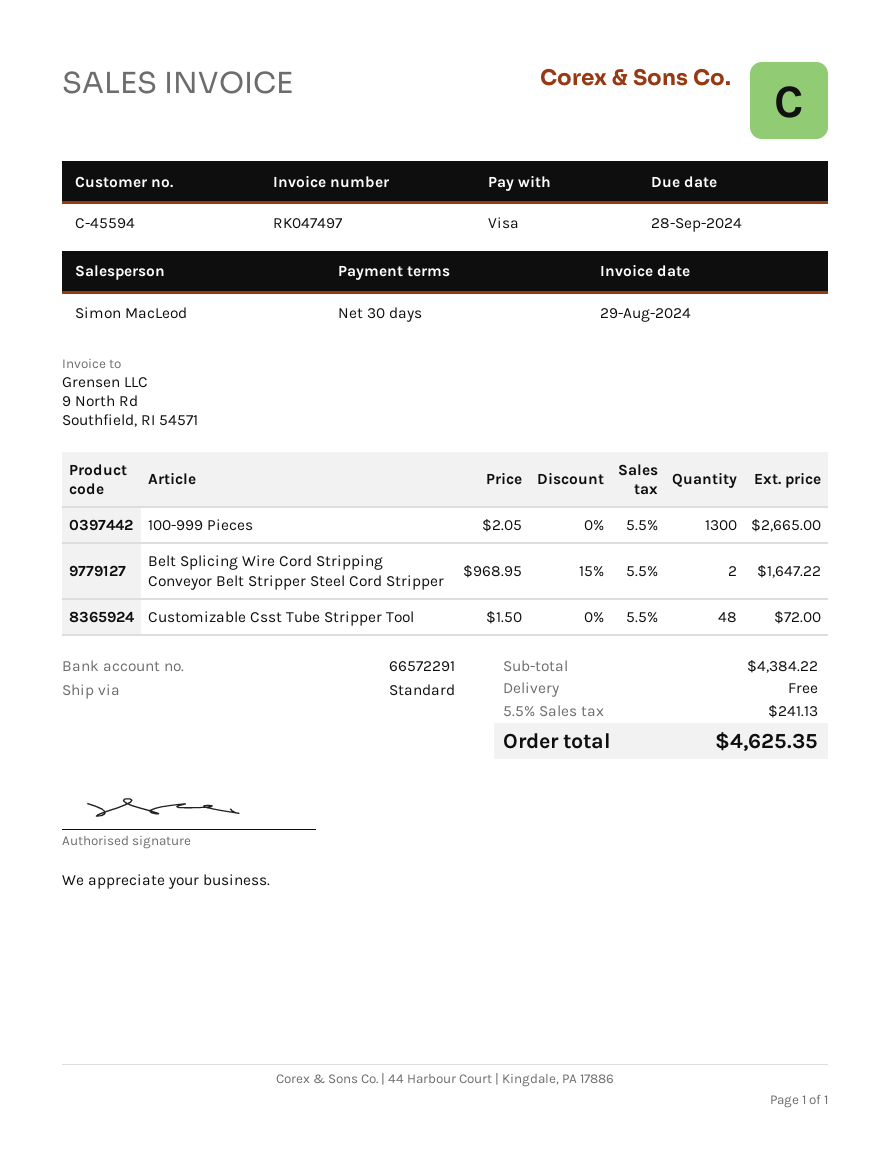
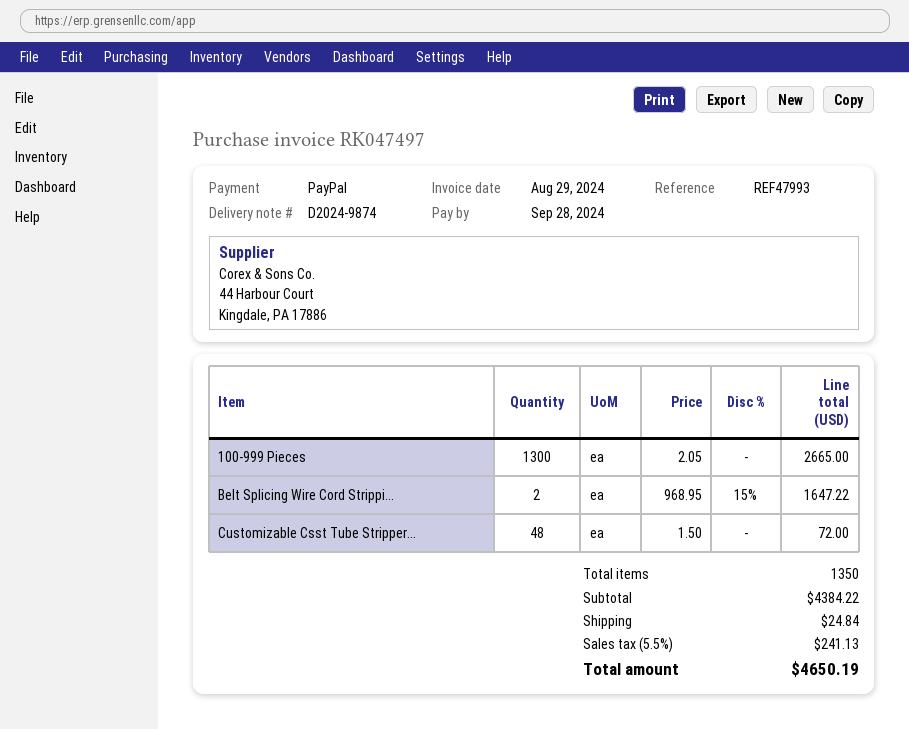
payment method: Visa -> PayPal
shipping: 0.00 -> 24.84
total: 4625.35 -> 4650.19

